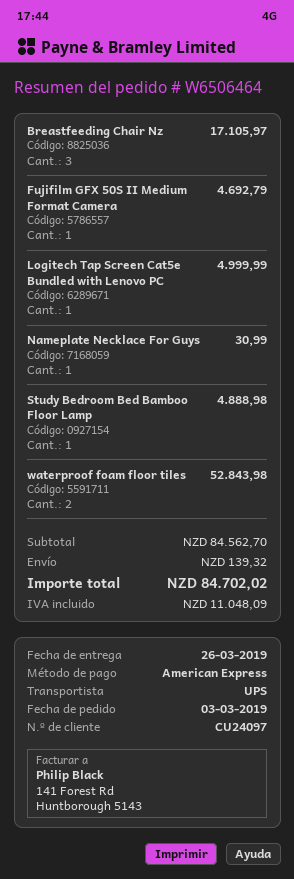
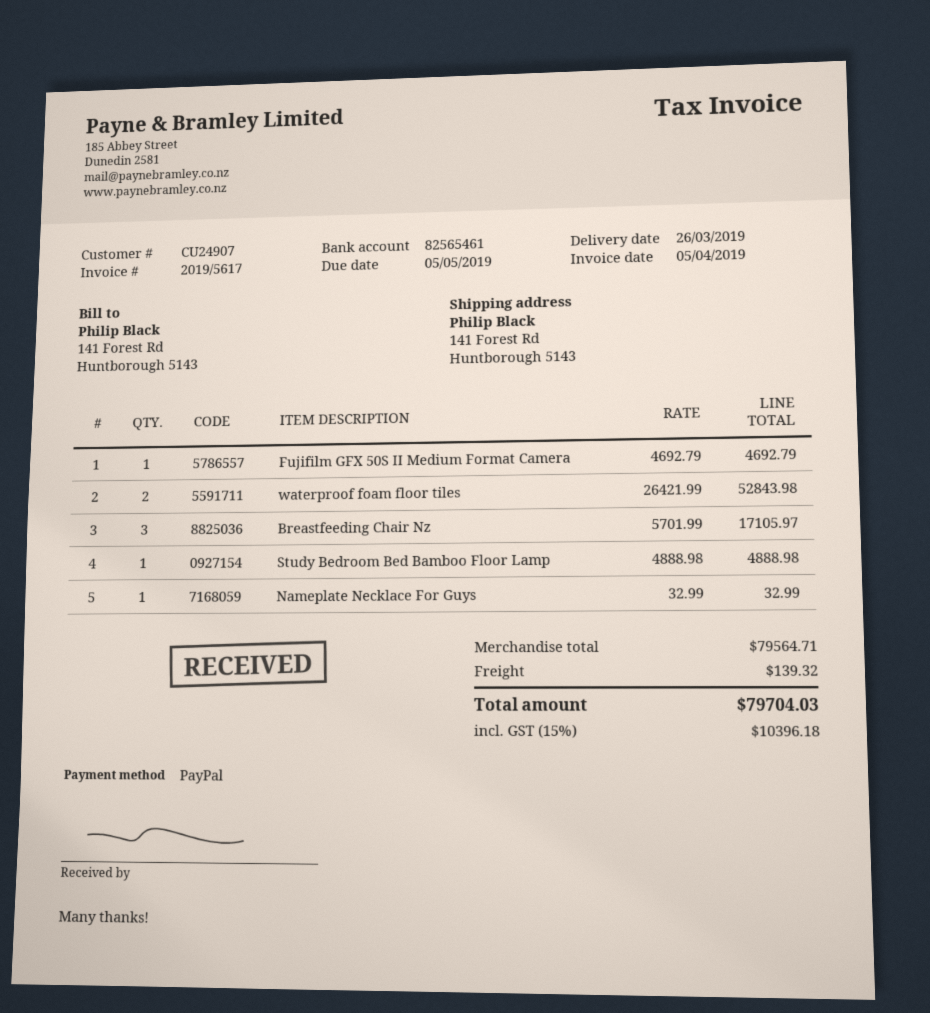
customer number: CU24097 -> CU24907
payment method: American Express -> PayPal
Logitech Tap Screen Cat5e Bundled with Lenovo PC: 1 for 4999.99 -> none
Nameplate Necklace For Guys: 1 for 30.99 -> 1 for 32.99
subtotal: 84562.70 -> 79564.71
tax: 11048.09 -> 10396.18
total: 84702.02 -> 79704.03

